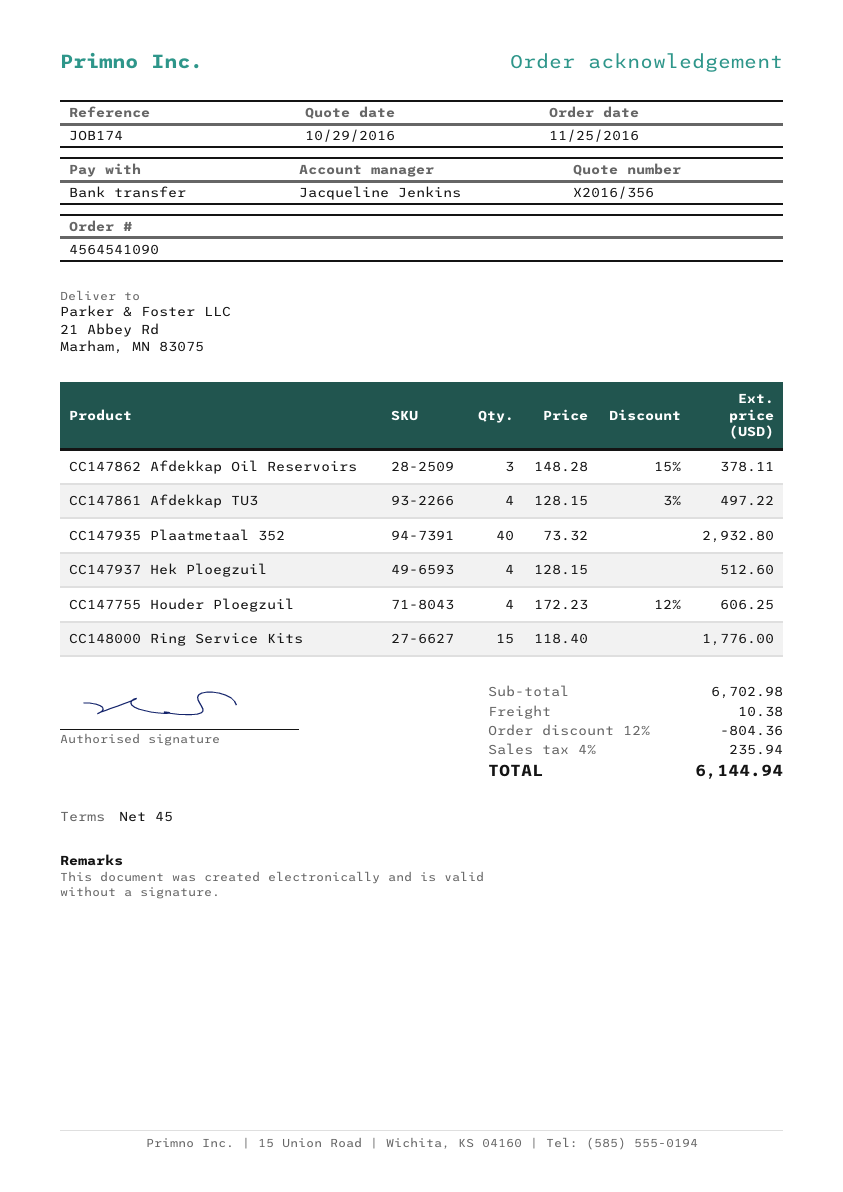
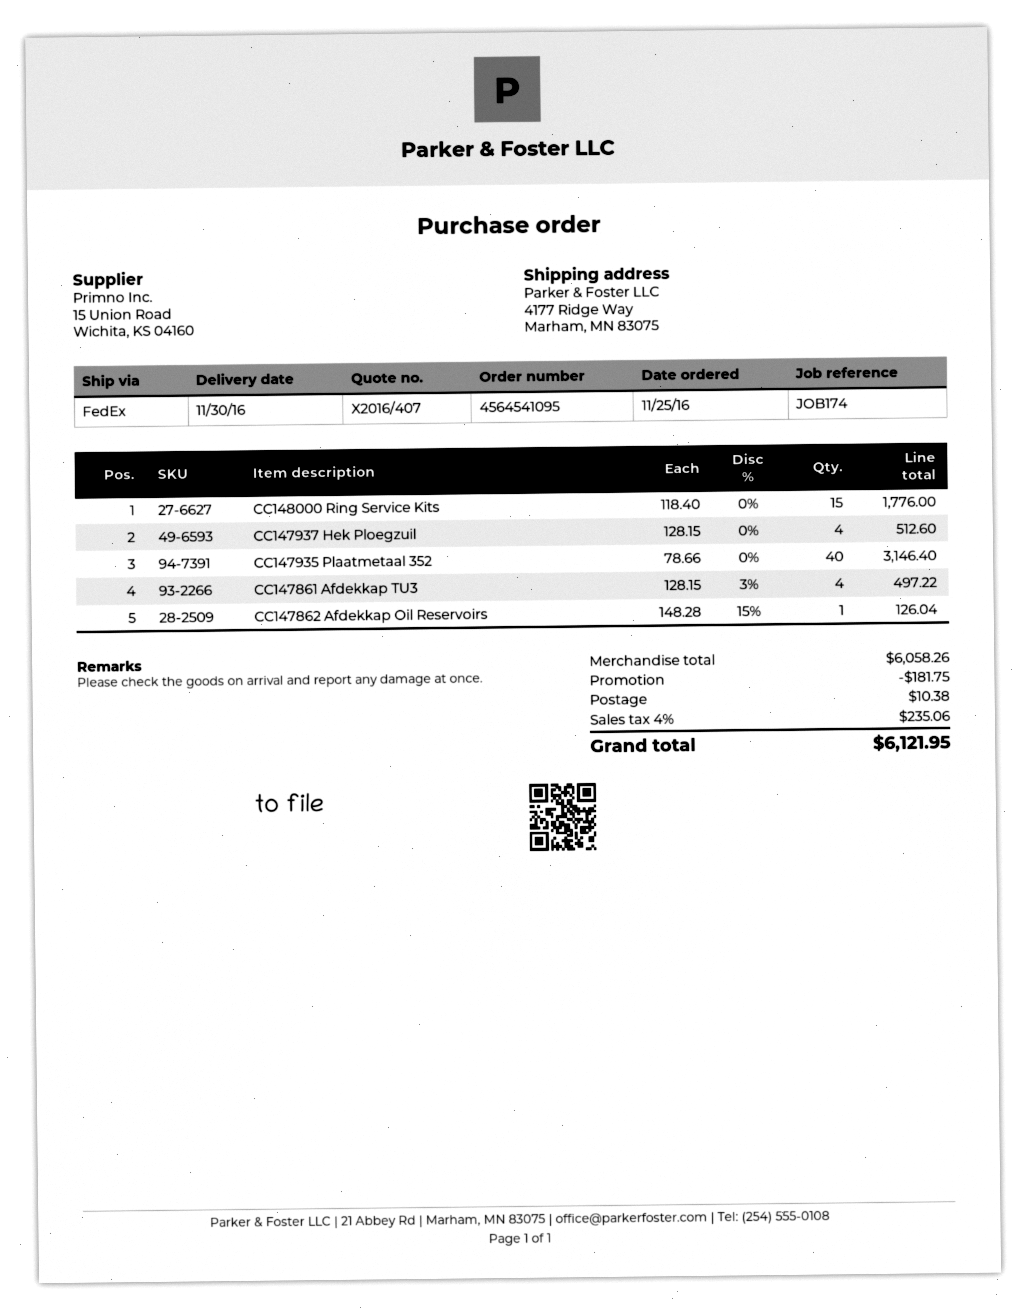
quote number: X2016/356 -> X2016/407
order number: 4564541090 -> 4564541095
ship to: 21 Abbey Rd, Marham, MN 83075 -> 4177 Ridge Way, Marham, MN 83075
CC147862 Afdekkap Oil Reservoirs: 3 x 148.28 - 15% = 378.11 -> 1 x 148.28 - 15% = 126.04
CC147935 Plaatmetaal 352: 40 x 73.32 = 2932.80 -> 40 x 78.66 = 3146.40
CC147755 Houder Ploegzuil: 4 x 172.23 - 12% = 606.25 -> none
subtotal: 6702.98 -> 6058.26
discount: 804.36 -> 181.75
tax: 4% = 235.94 -> 4% = 235.06
total: 6144.94 -> 6121.95

